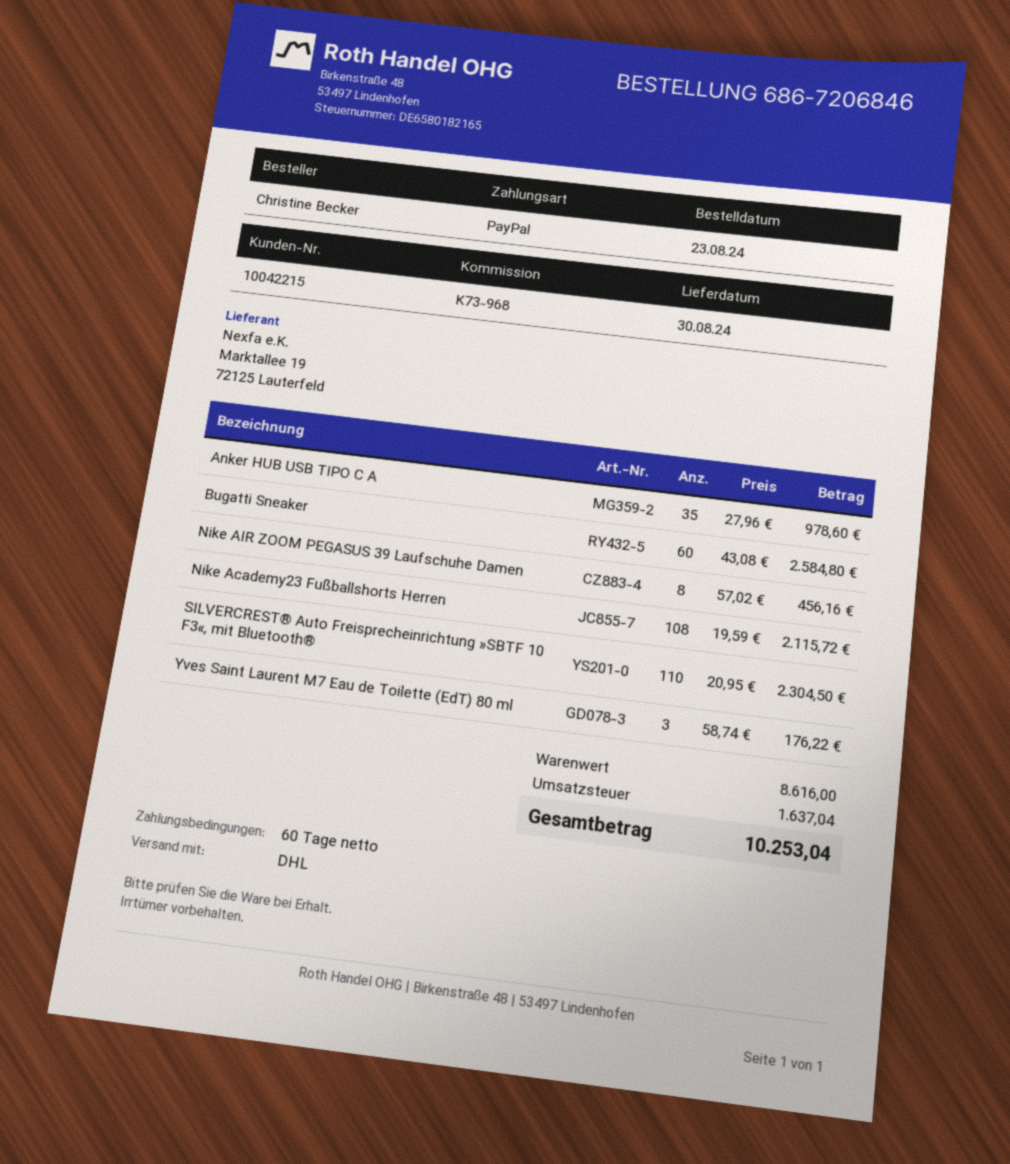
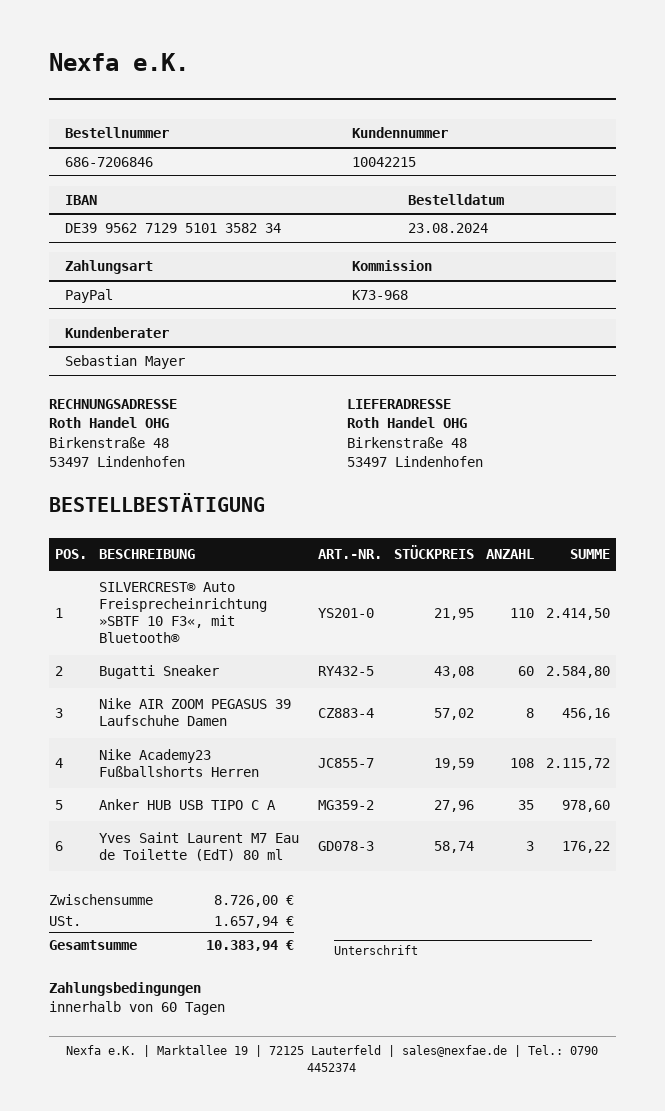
SILVERCREST® Auto Freisprecheinrichtung »SBTF 10 F3«, mit Bluetooth®: 110 x 20.95 = 2304.50 -> 110 x 21.95 = 2414.50
subtotal: 8616.00 -> 8726.00
tax: 1637.04 -> 1657.94
total: 10253.04 -> 10383.94

